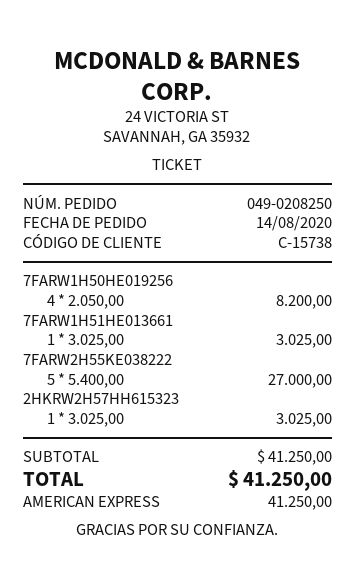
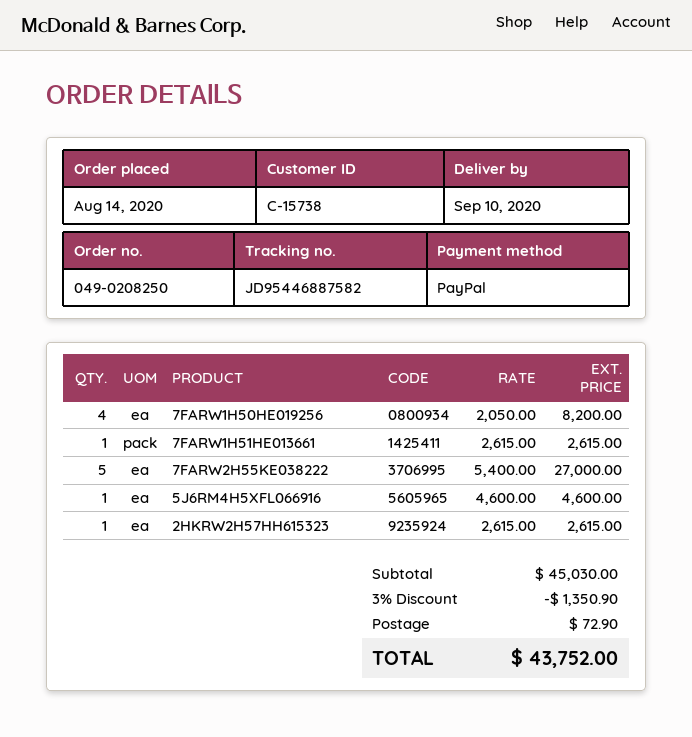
payment method: American Express -> PayPal
7FARW1H51HE013661: 1 x 3025.00 = 3025.00 -> 1 x 2615.00 = 2615.00
2HKRW2H57HH615323: 1 x 3025.00 = 3025.00 -> 1 x 2615.00 = 2615.00
5J6RM4H5XFL066916: none -> 1 x 4600.00 = 4600.00
subtotal: 41250.00 -> 45030.00
discount: none -> 3% = 1350.90
shipping: none -> 72.90
total: 41250.00 -> 43752.00

